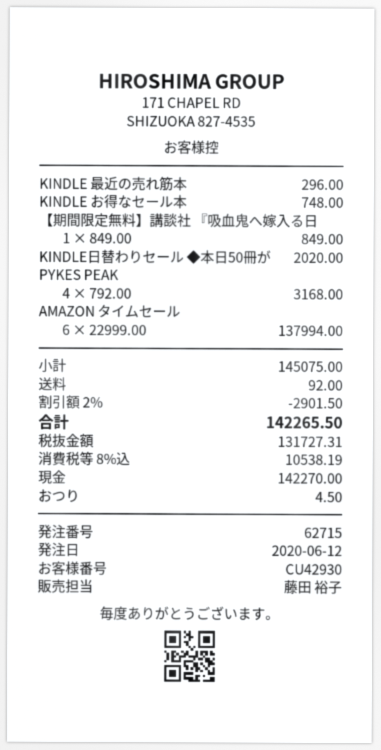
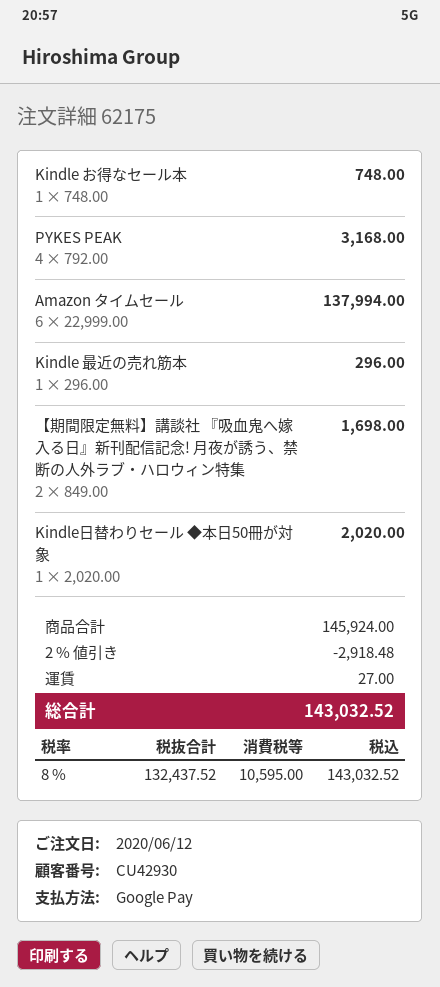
order number: 62715 -> 62175
payment method: cash -> Google Pay
【期間限定無料】講談社 『吸血鬼へ嫁入る日: 1 x 849.00 = 849.00 -> 2 x 849.00 = 1698.00
subtotal: 145075.00 -> 145924.00
discount: 2% = 2901.50 -> 2% = 2918.48
shipping: 92.00 -> 27.00
net: 131727.31 -> 132437.52
tax: 8% = 10538.19 -> 8% = 10595.00
total: 142265.50 -> 143032.52

